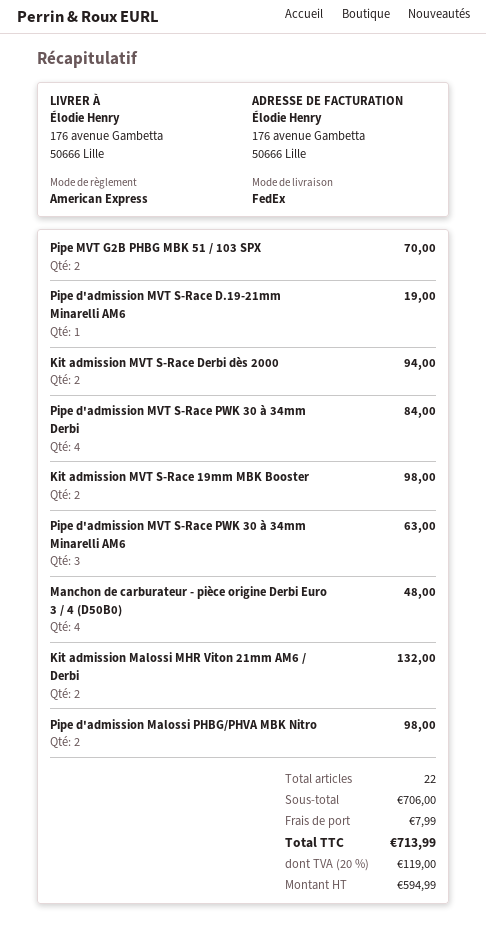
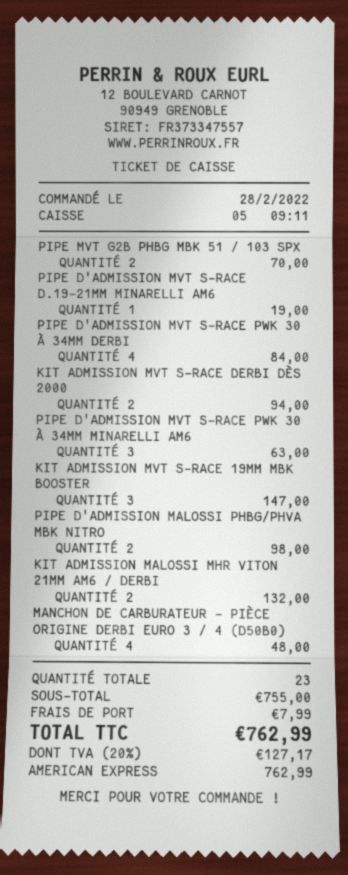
Kit admission MVT S-Race 19mm MBK Booster: 2 for 98.00 -> 3 for 147.00
total quantity: 22 -> 23
subtotal: 706.00 -> 755.00
tax: 20% = 119.00 -> 20% = 127.17
total: 713.99 -> 762.99

